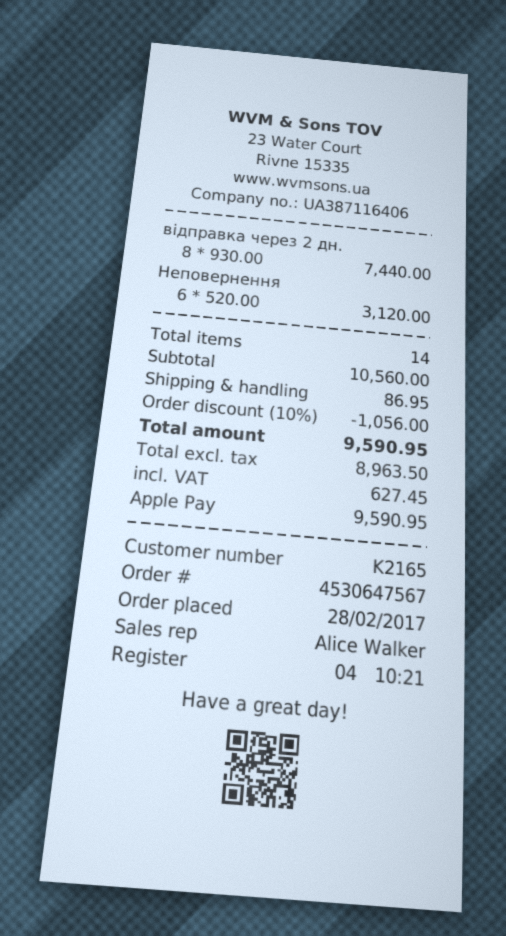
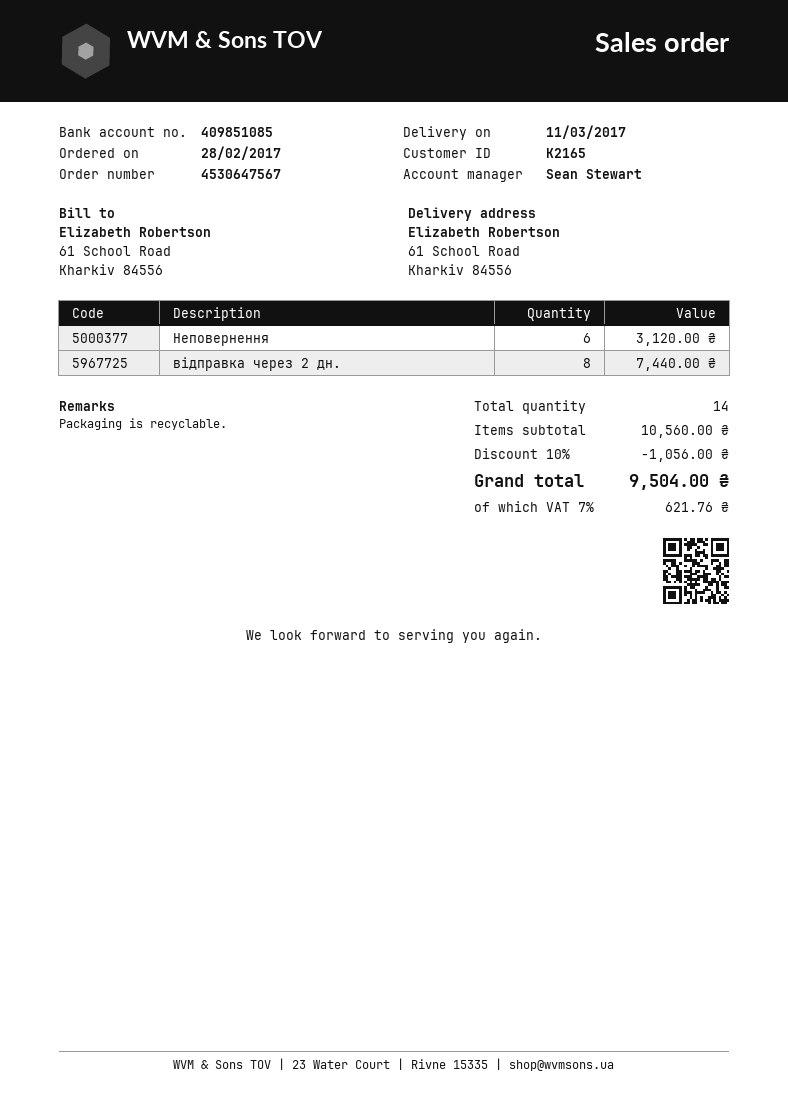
sales rep: Alice Walker -> Sean Stewart
shipping: 86.95 -> none
tax: 627.45 -> 621.76
total: 9590.95 -> 9504.00

